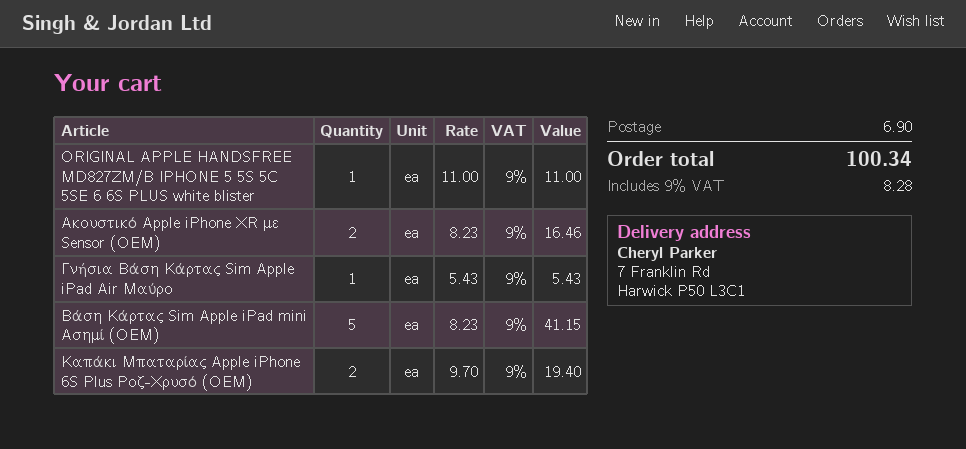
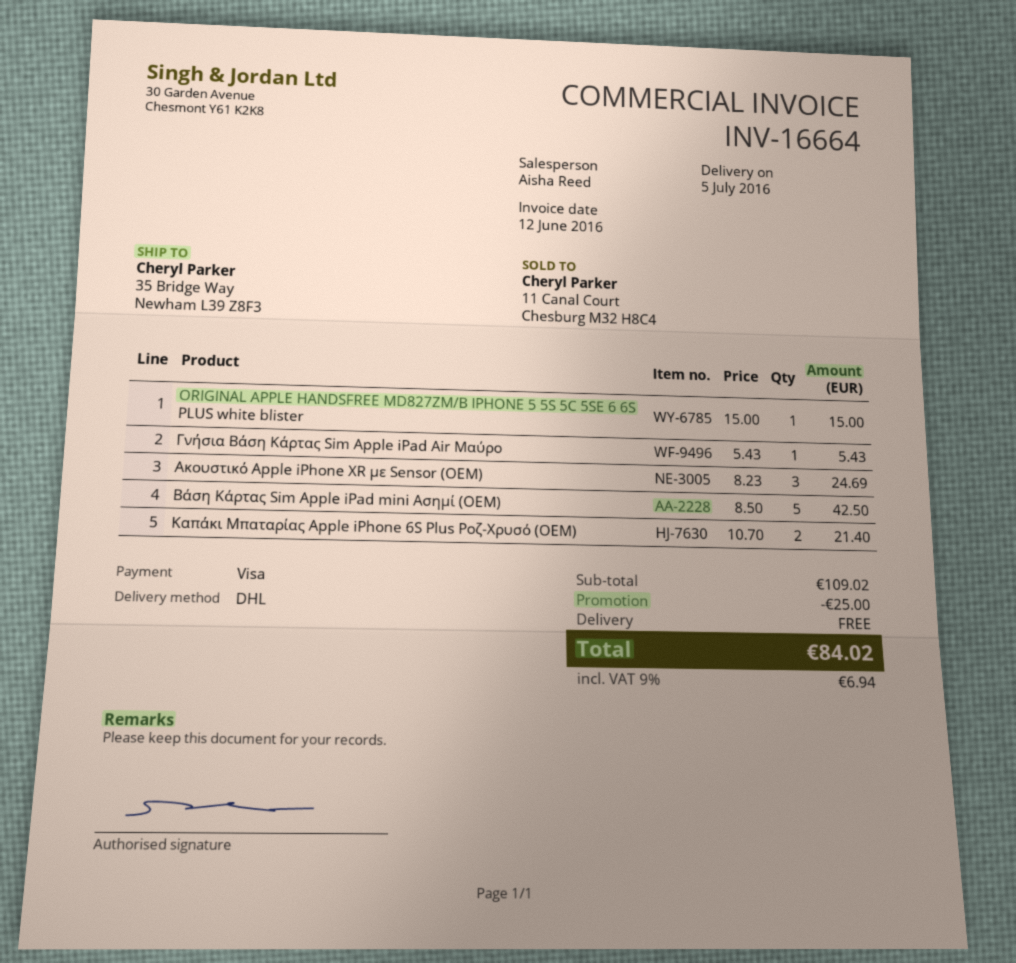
ship to: 7 Franklin Rd, Harwick P50 L3C1 -> 35 Bridge Way, Newham L39 Z8F3
ORIGINAL APPLE HANDSFREE MD827ZM/B IPHONE 5 5S 5C 5SE 6 6S PLUS white blister: 1 x 11.00 = 11.00 -> 1 x 15.00 = 15.00
Ακουστικό Apple iPhone XR με Sensor (OEM): 2 x 8.23 = 16.46 -> 3 x 8.23 = 24.69
Βάση Κάρτας Sim Apple iPad mini Ασημί (OEM): 5 x 8.23 = 41.15 -> 5 x 8.50 = 42.50
Καπάκι Μπαταρίας Apple iPhone 6S Plus Ροζ-Χρυσό (OEM): 2 x 9.70 = 19.40 -> 2 x 10.70 = 21.40
discount: none -> 25.00
shipping: 6.90 -> 0.00
tax: 9% = 8.28 -> 9% = 6.94
total: 100.34 -> 84.02

